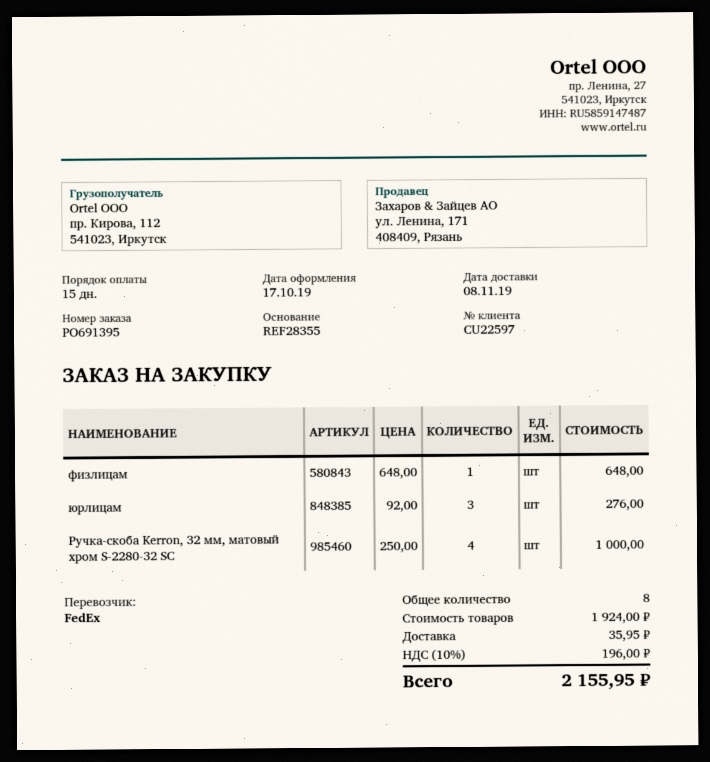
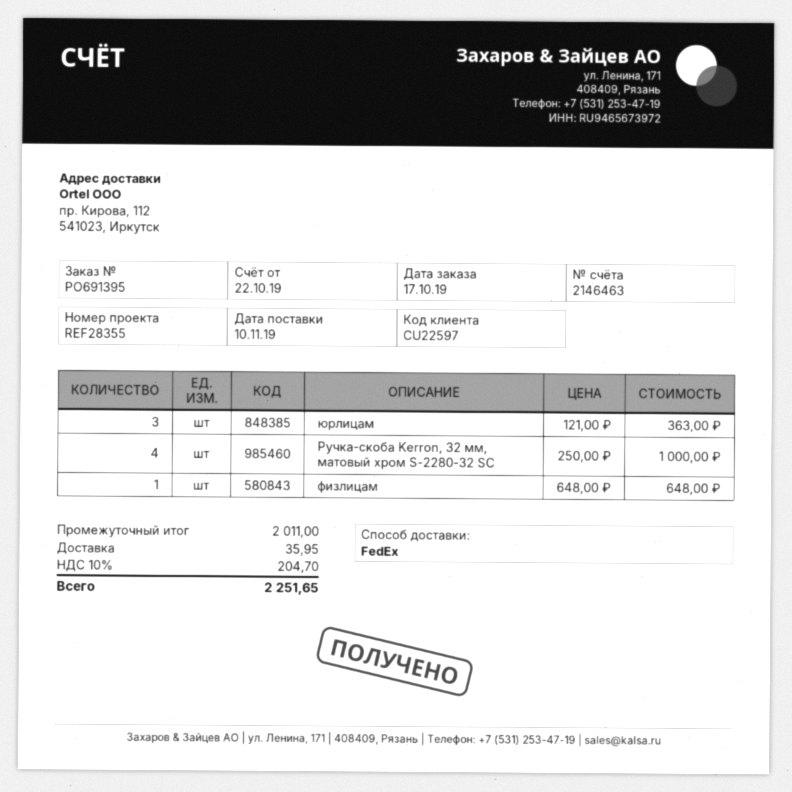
delivery date: 2019-11-08 -> 2019-11-10
юрлицам: 3 x 92.00 = 276.00 -> 3 x 121.00 = 363.00
subtotal: 1924.00 -> 2011.00
tax: 10% = 196.00 -> 10% = 204.70
total: 2155.95 -> 2251.65

